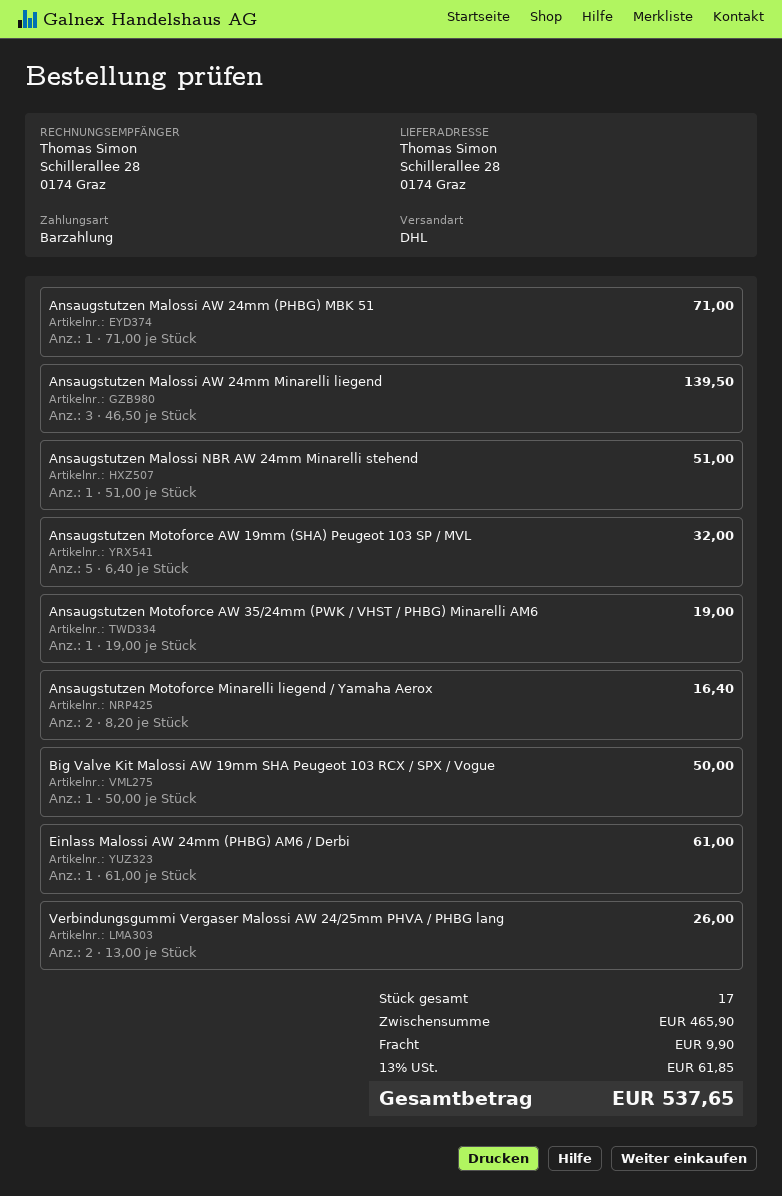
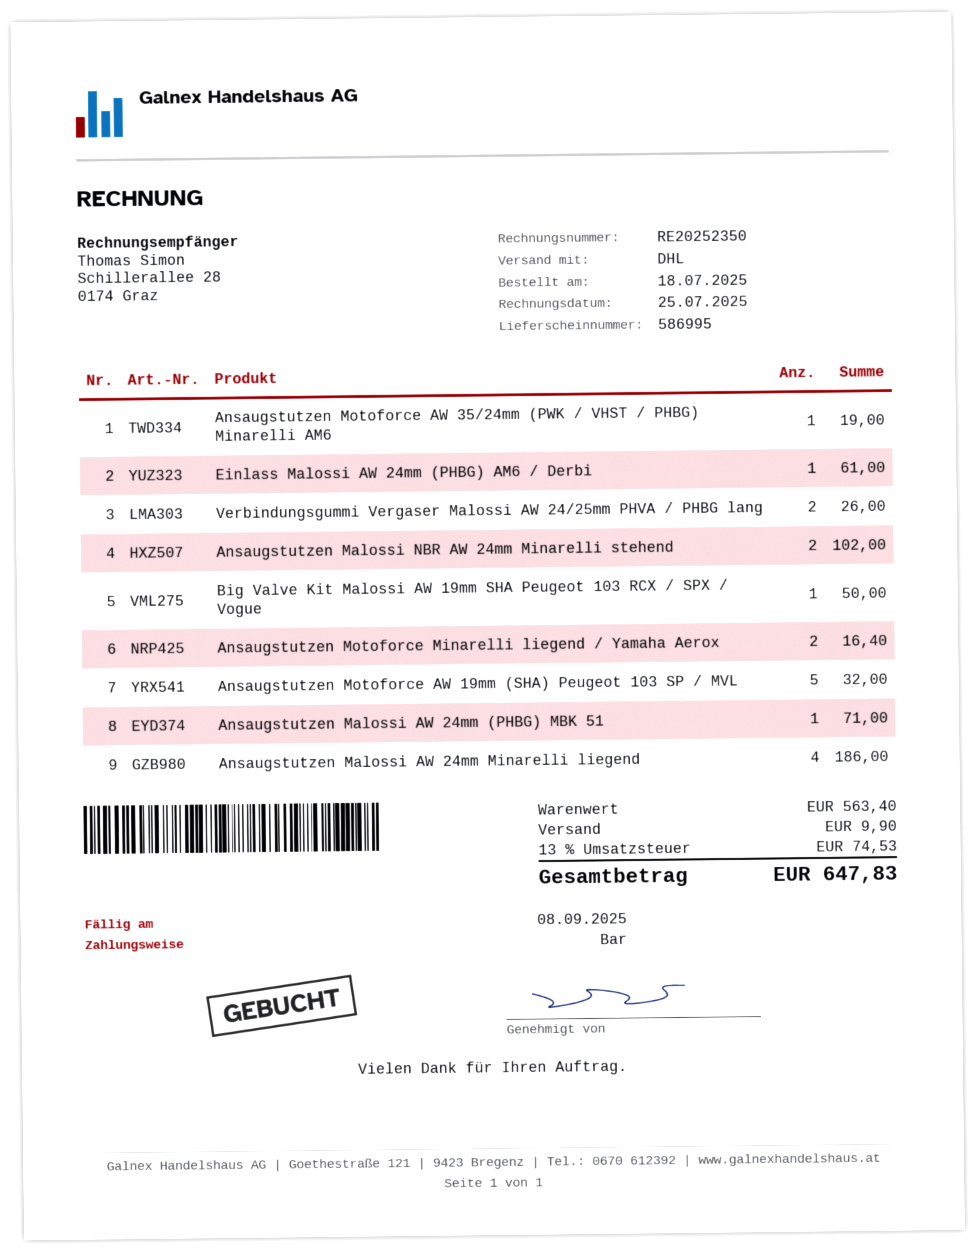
Ansaugstutzen Malossi AW 24mm Minarelli liegend: 3 for 139.50 -> 4 for 186.00
Ansaugstutzen Malossi NBR AW 24mm Minarelli stehend: 1 for 51.00 -> 2 for 102.00
subtotal: 465.90 -> 563.40
tax: 13% = 61.85 -> 13% = 74.53
total: 537.65 -> 647.83

